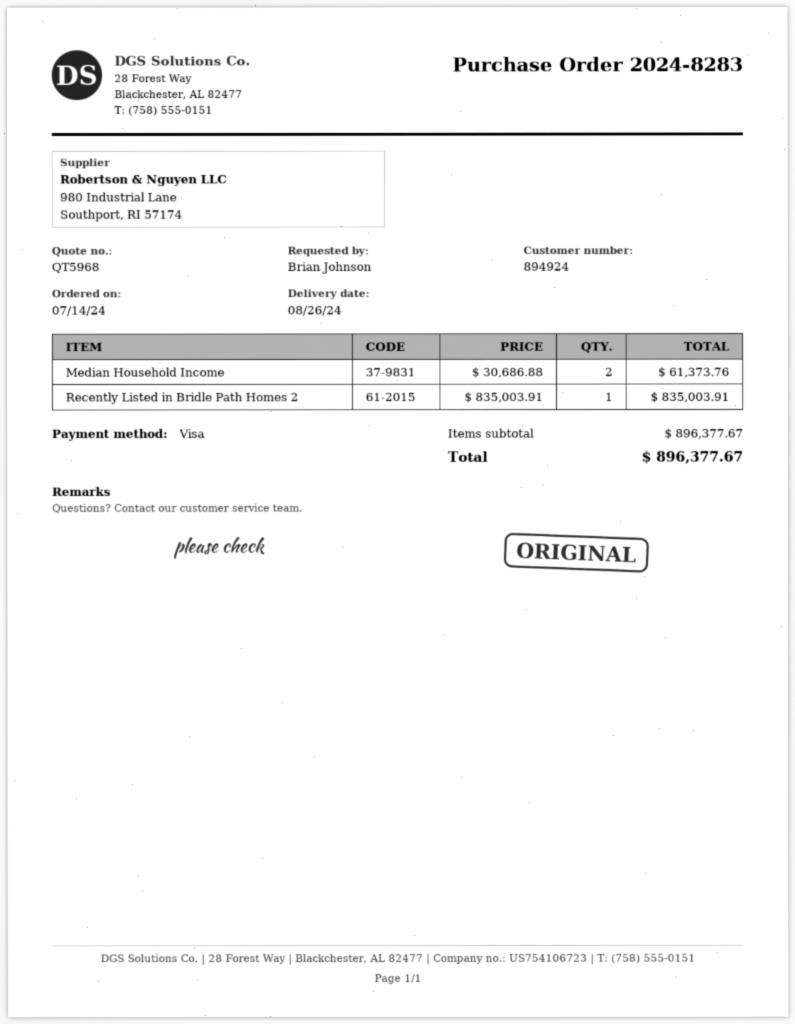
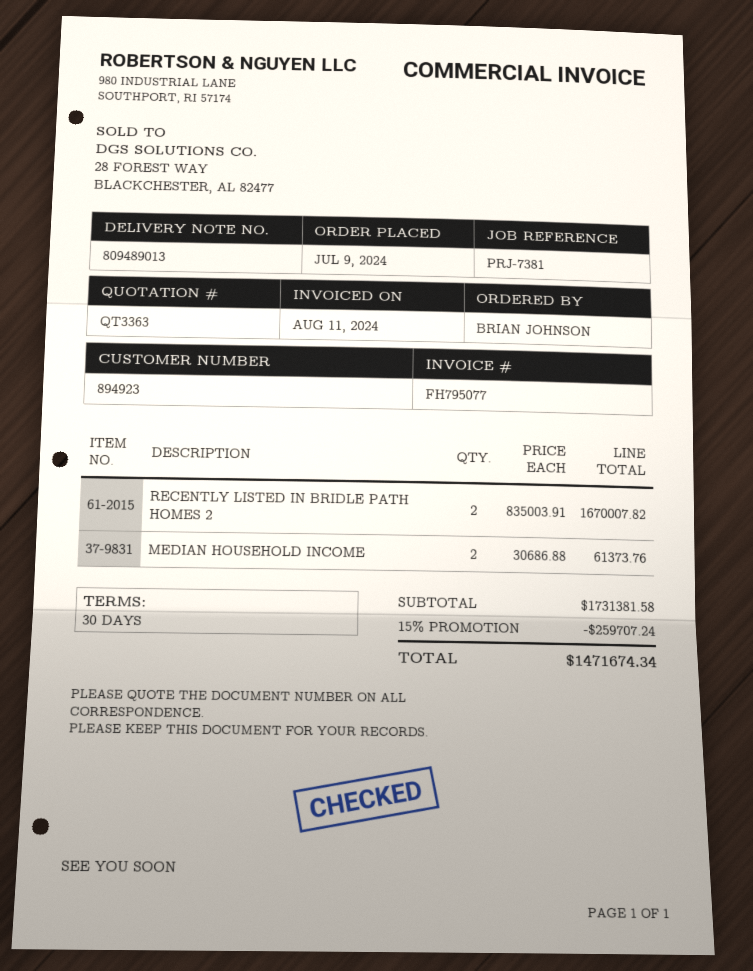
quote number: QT5968 -> QT3363
order date: 2024-07-14 -> 2024-07-09
customer number: 894924 -> 894923
Recently Listed in Bridle Path Homes 2: 1 x 835003.91 = 835003.91 -> 2 x 835003.91 = 1670007.82
subtotal: 896377.67 -> 1731381.58
discount: none -> 15% = 259707.24
total: 896377.67 -> 1471674.34

